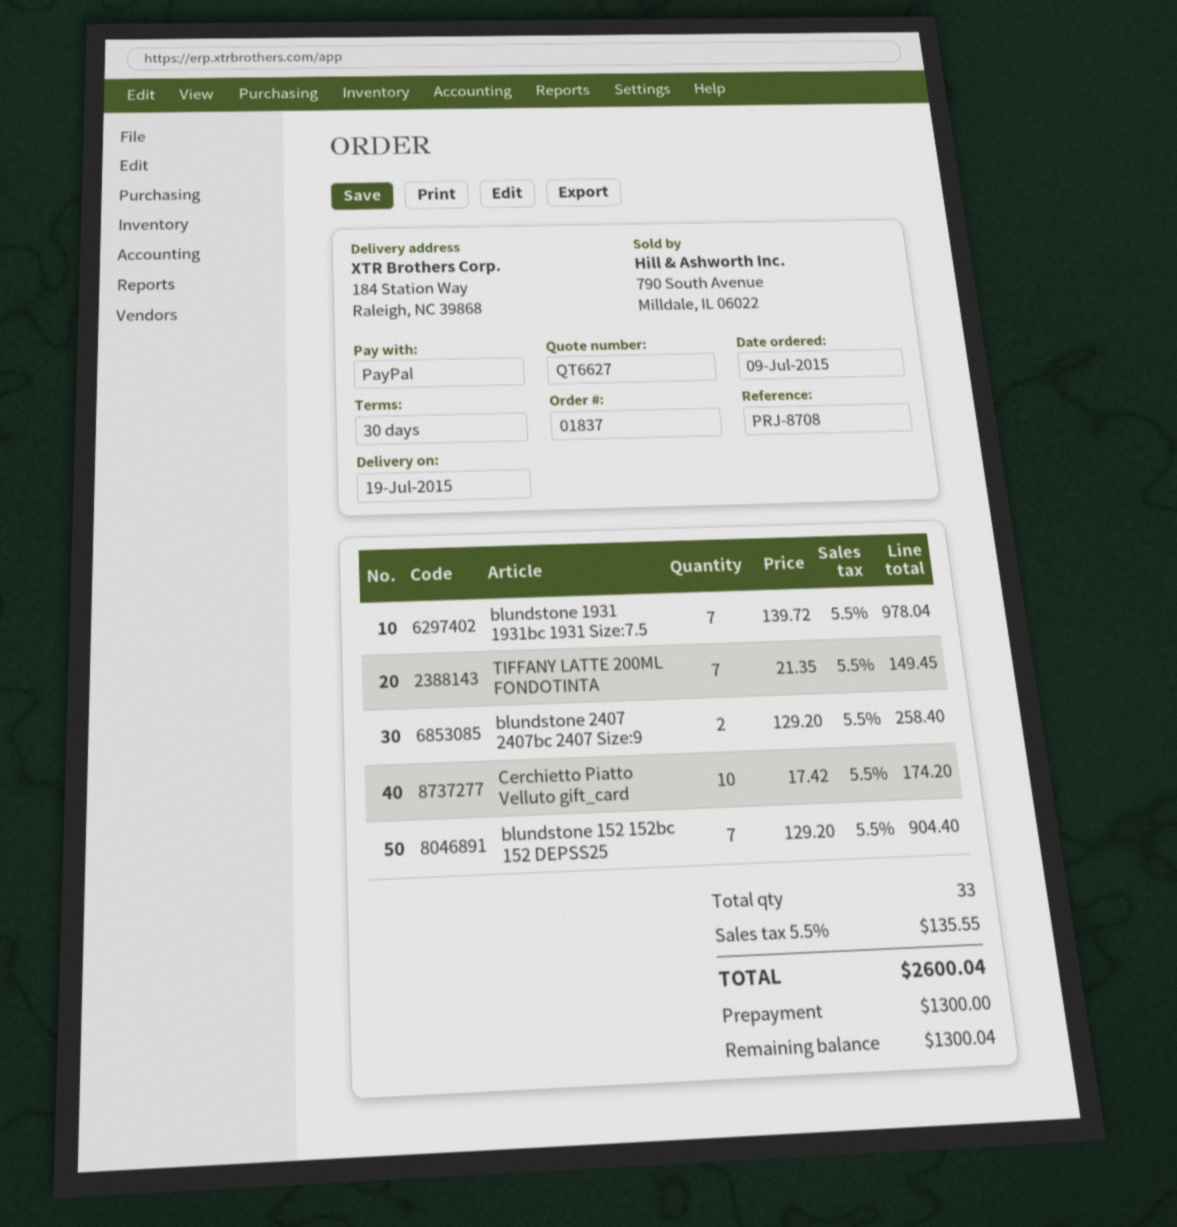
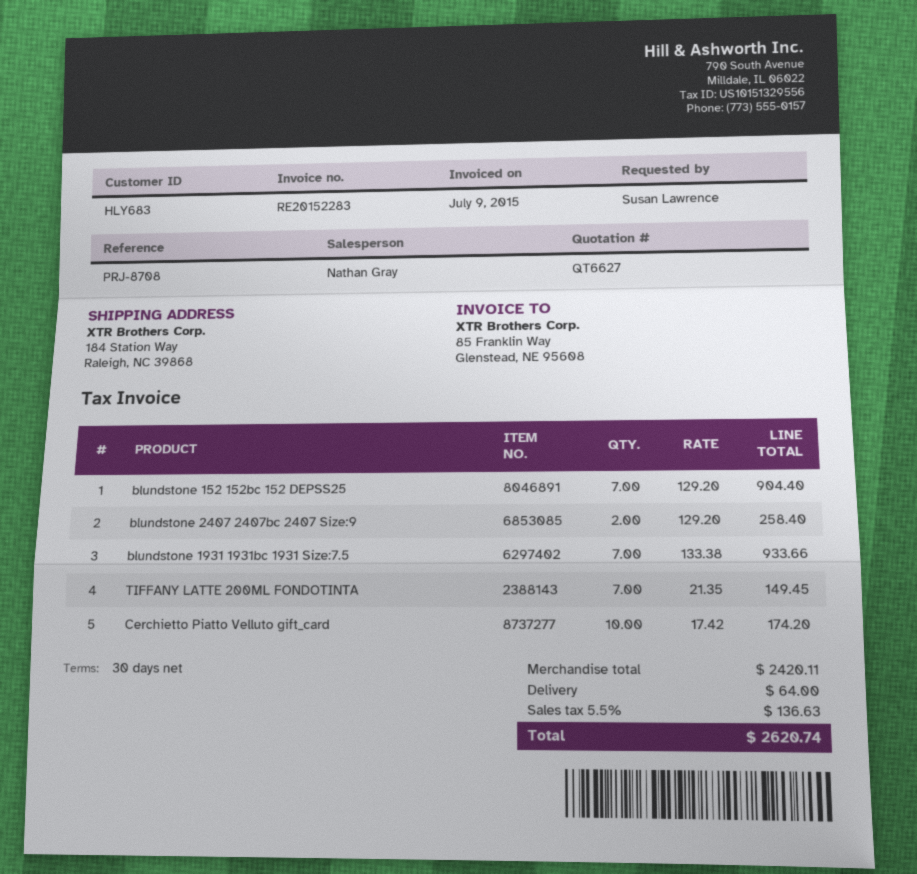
blundstone 1931 1931bc 1931 Size:7.5: 7 x 139.72 = 978.04 -> 7 x 133.38 = 933.66
shipping: none -> 64.00
tax: 5.5% = 135.55 -> 5.5% = 136.63
total: 2600.04 -> 2620.74

